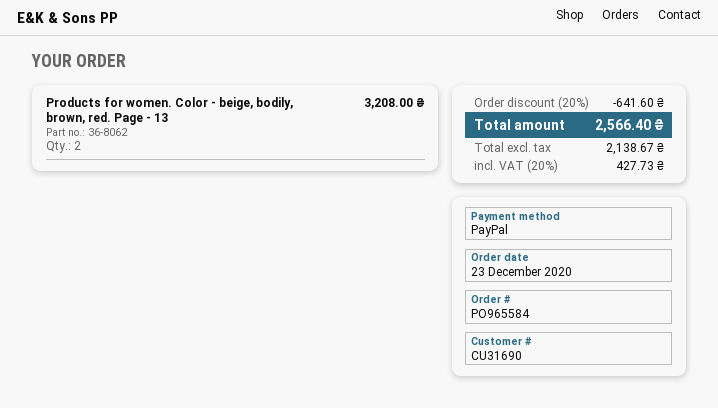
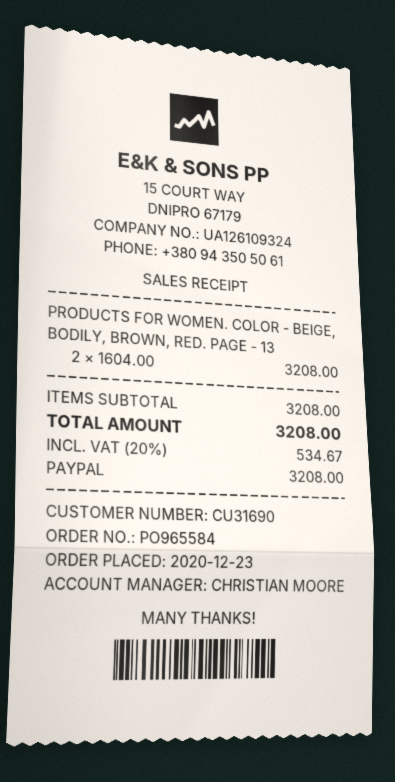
discount: 20% = 641.60 -> none
tax: 20% = 427.73 -> 20% = 534.67
total: 2566.40 -> 3208.00

